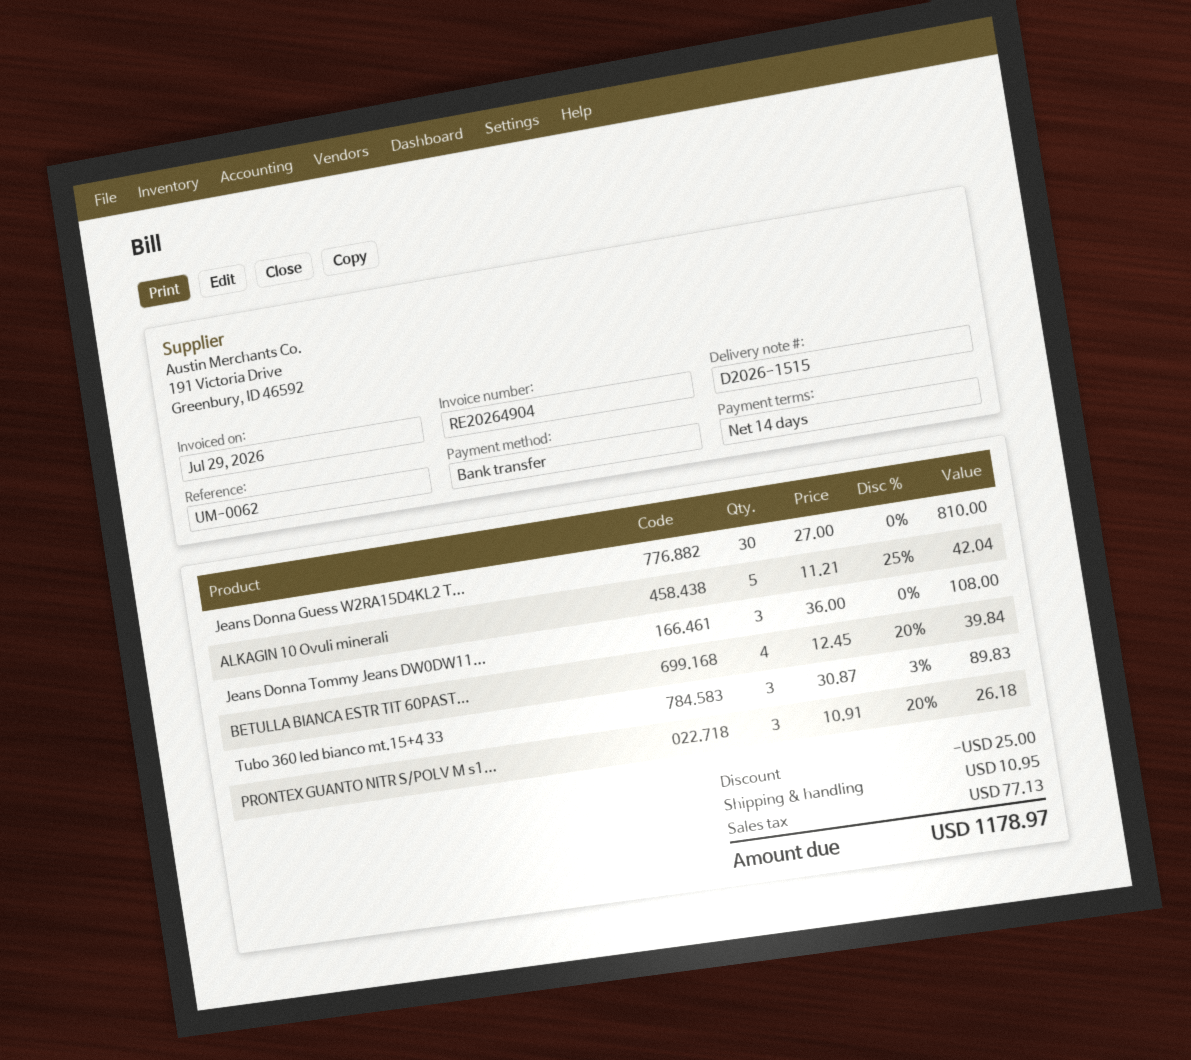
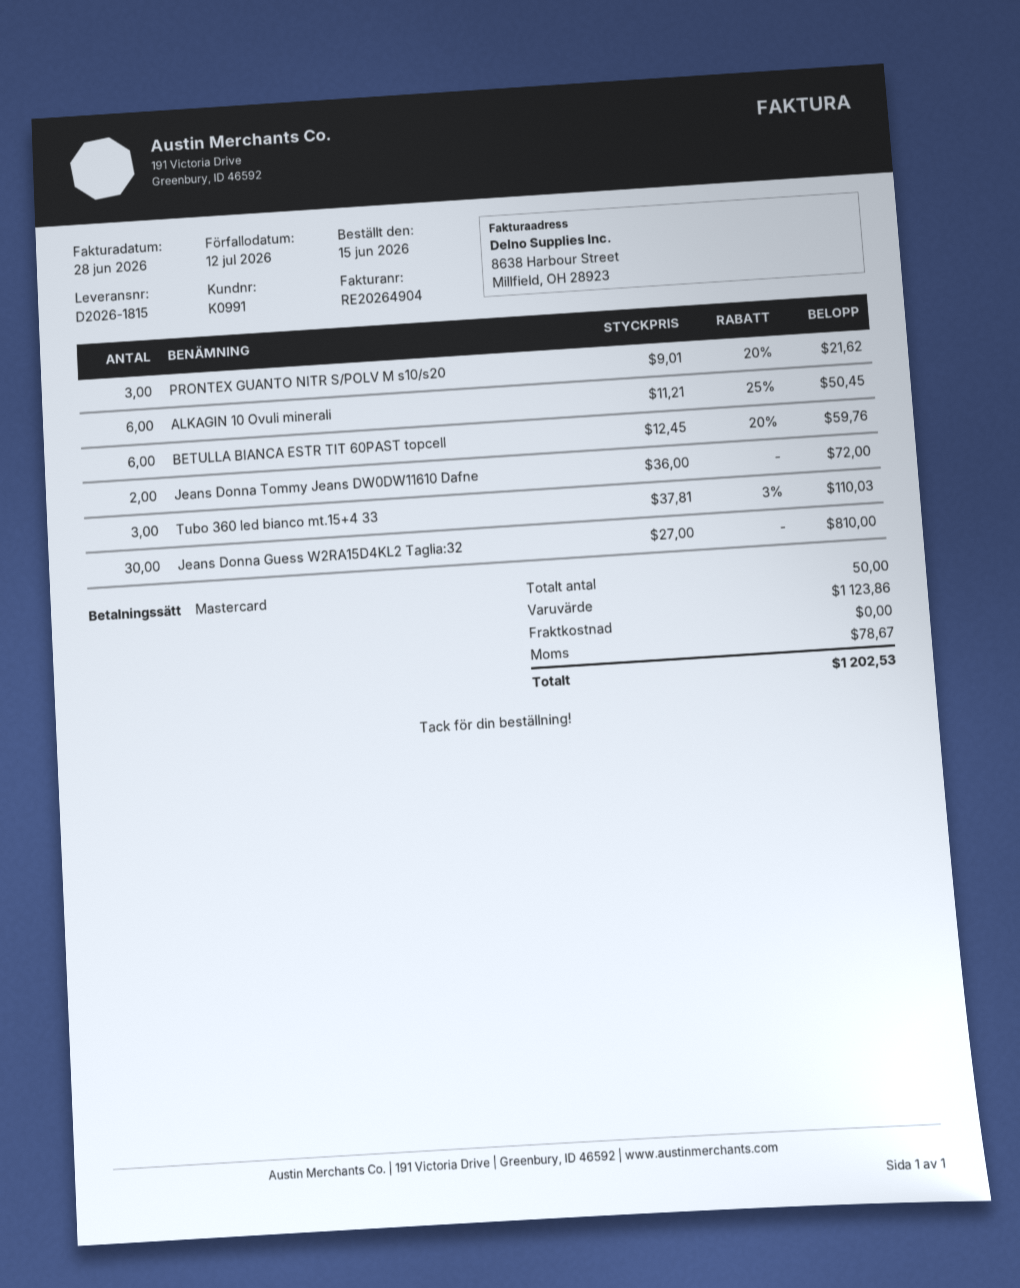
delivery note number: D2026-1515 -> D2026-1815
invoice date: 2026-07-29 -> 2026-06-28
payment method: bank transfer -> Mastercard
ALKAGIN 10 Ovuli minerali: 5 x 11.21 - 25% = 42.04 -> 6 x 11.21 - 25% = 50.45
Jeans Donna Tommy Jeans DW0DW11...: 3 x 36.00 = 108.00 -> 2 x 36.00 = 72.00
BETULLA BIANCA ESTR TIT 60PAST...: 4 x 12.45 - 20% = 39.84 -> 6 x 12.45 - 20% = 59.76
Tubo 360 led bianco mt.15+4 33: 3 x 30.87 - 3% = 89.83 -> 3 x 37.81 - 3% = 110.03
PRONTEX GUANTO NITR S/POLV M s1...: 3 x 10.91 - 20% = 26.18 -> 3 x 9.01 - 20% = 21.62
discount: 25.00 -> none
shipping: 10.95 -> 0.00
tax: 77.13 -> 78.67
total: 1178.97 -> 1202.53

